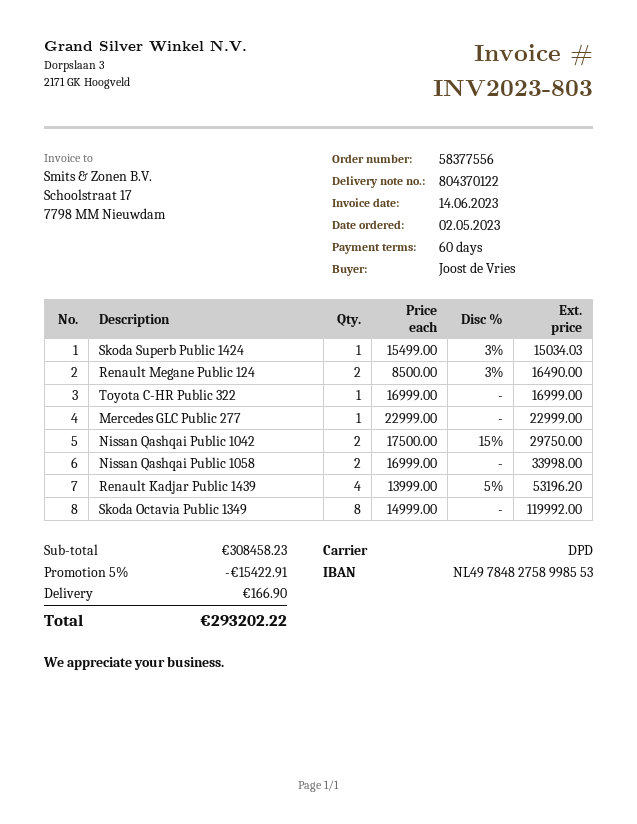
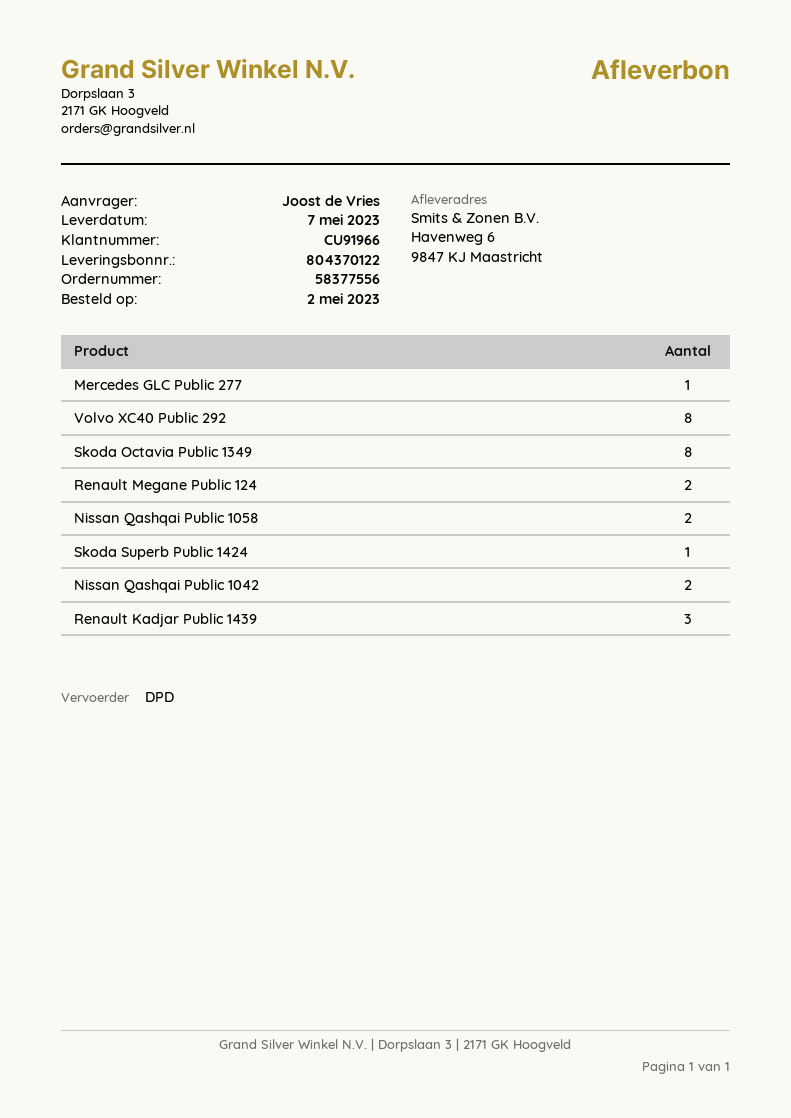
Toyota C-HR Public 322: 1 -> none
Renault Kadjar Public 1439: 4 -> 3
Volvo XC40 Public 292: none -> 8

